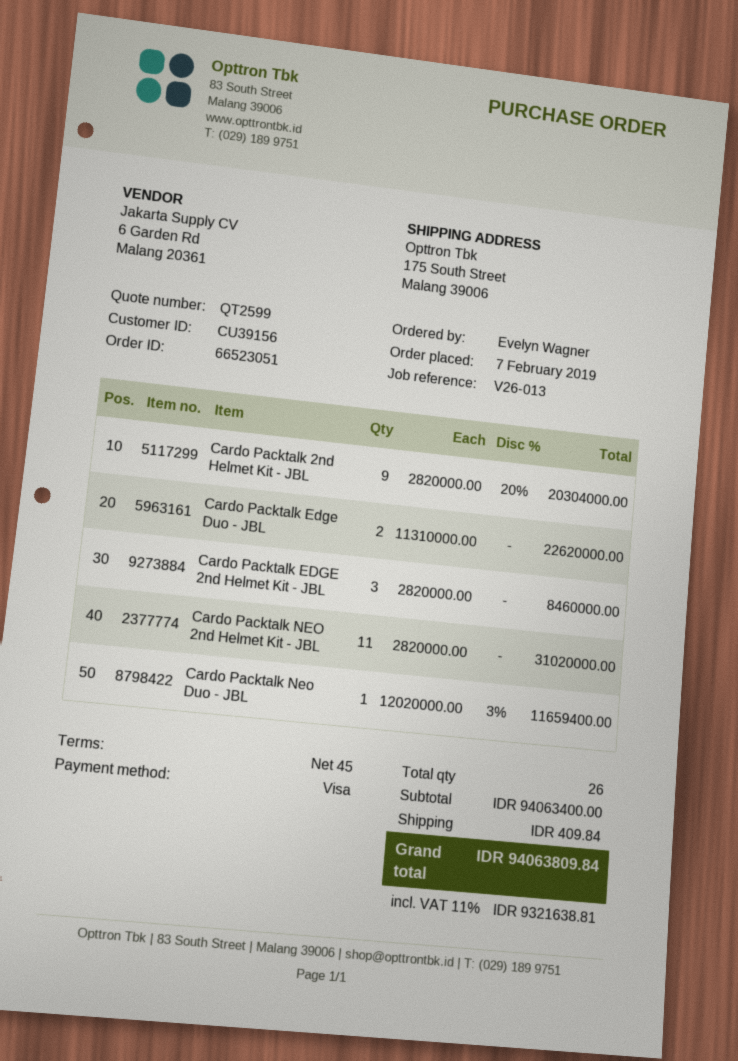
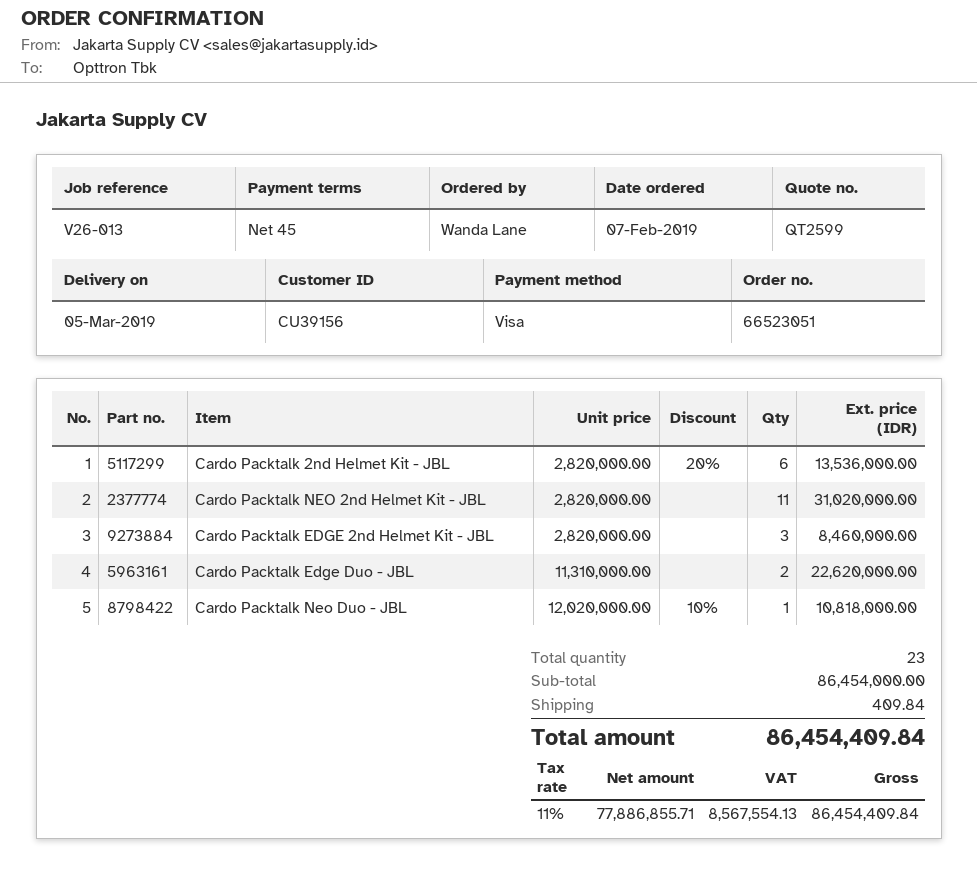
ordered by: Evelyn Wagner -> Wanda Lane
Cardo Packtalk 2nd Helmet Kit - JBL: 9 x 2820000.00 - 20% = 20304000.00 -> 6 x 2820000.00 - 20% = 13536000.00
Cardo Packtalk Neo Duo - JBL: 1 x 12020000.00 - 3% = 11659400.00 -> 1 x 12020000.00 - 10% = 10818000.00
total quantity: 26 -> 23
subtotal: 94063400.00 -> 86454000.00
tax: 11% = 9321638.81 -> 11% = 8567554.13
total: 94063809.84 -> 86454409.84

